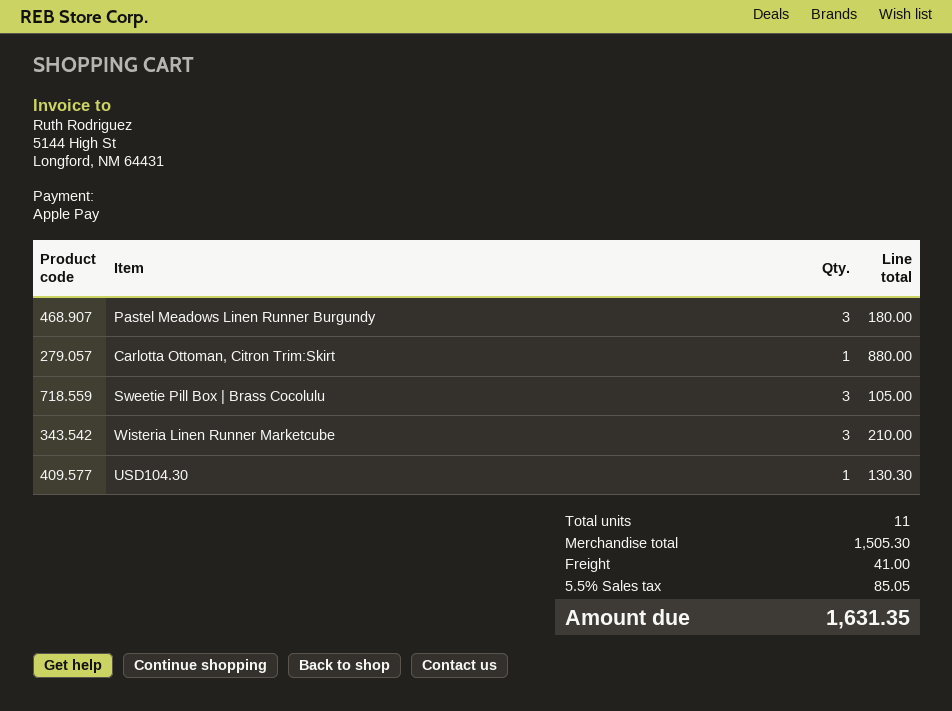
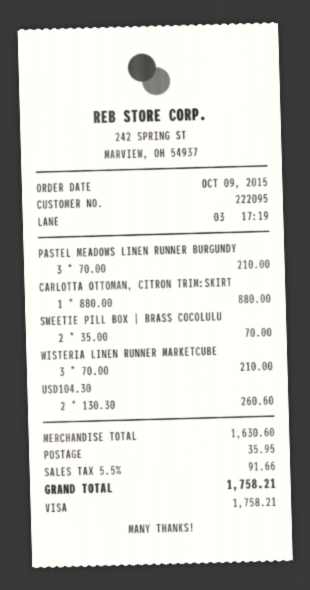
payment method: Apple Pay -> Visa
Pastel Meadows Linen Runner Burgundy: 3 for 180.00 -> 3 for 210.00
Sweetie Pill Box | Brass Cocolulu: 3 for 105.00 -> 2 for 70.00
USD104.30: 1 for 130.30 -> 2 for 260.60
subtotal: 1505.30 -> 1630.60
shipping: 41.00 -> 35.95
tax: 5.5% = 85.05 -> 5.5% = 91.66
total: 1631.35 -> 1758.21

